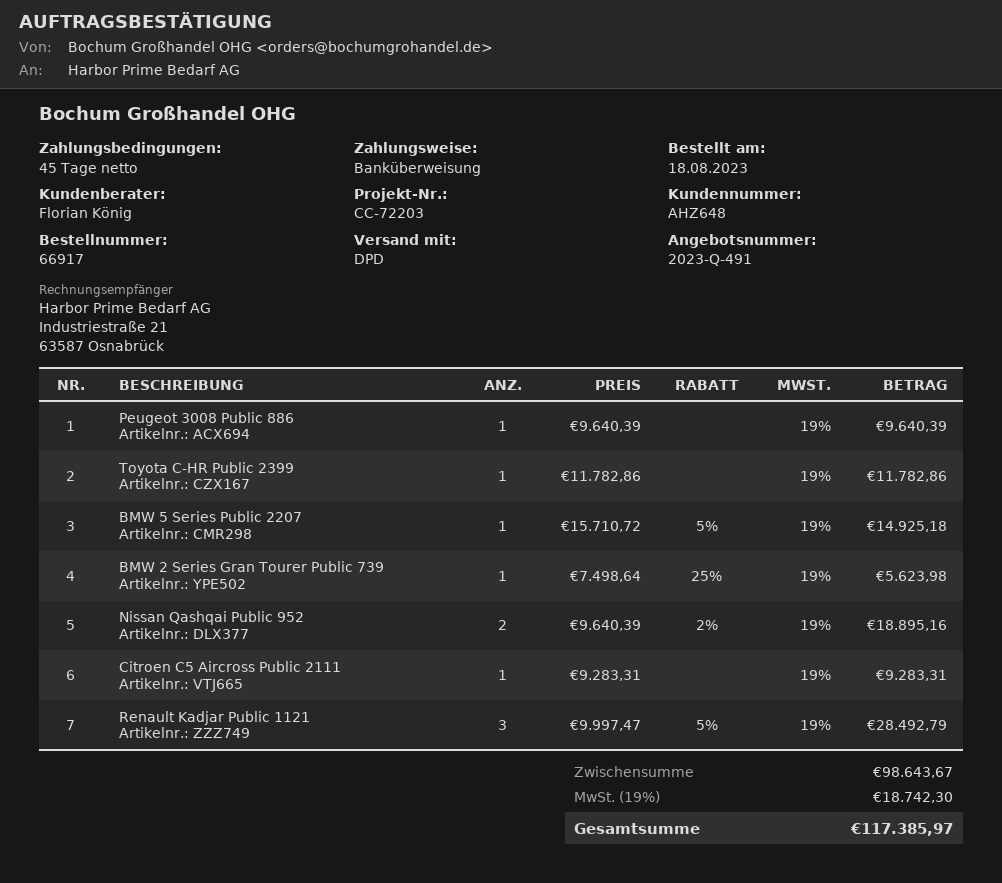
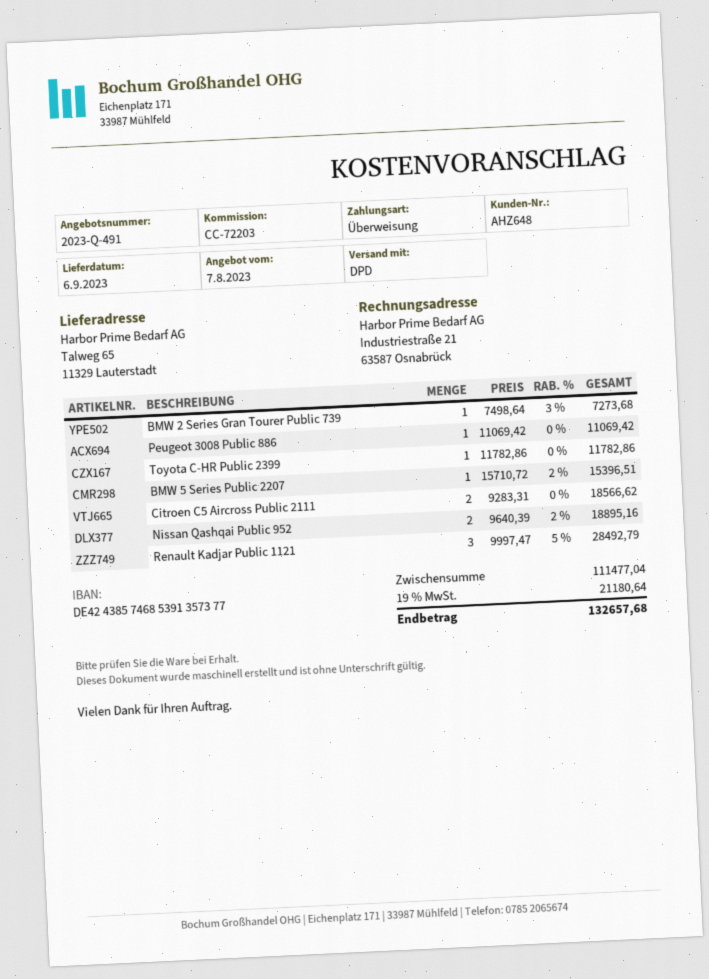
Peugeot 3008 Public 886: 1 x 9640.39 = 9640.39 -> 1 x 11069.42 = 11069.42
BMW 5 Series Public 2207: 1 x 15710.72 - 5% = 14925.18 -> 1 x 15710.72 - 2% = 15396.51
BMW 2 Series Gran Tourer Public 739: 1 x 7498.64 - 25% = 5623.98 -> 1 x 7498.64 - 3% = 7273.68
Citroen C5 Aircross Public 2111: 1 x 9283.31 = 9283.31 -> 2 x 9283.31 = 18566.62
subtotal: 98643.67 -> 111477.04
tax: 19% = 18742.30 -> 19% = 21180.64
total: 117385.97 -> 132657.68

